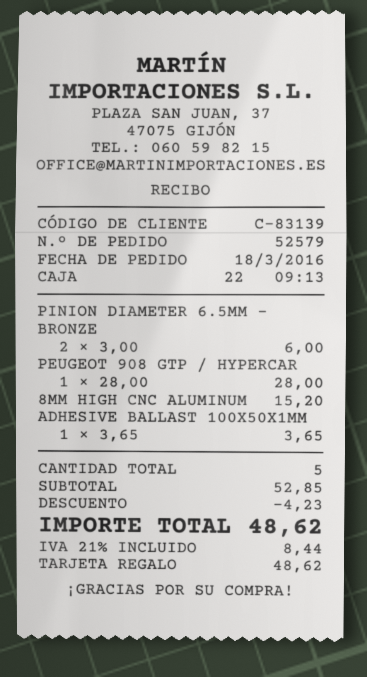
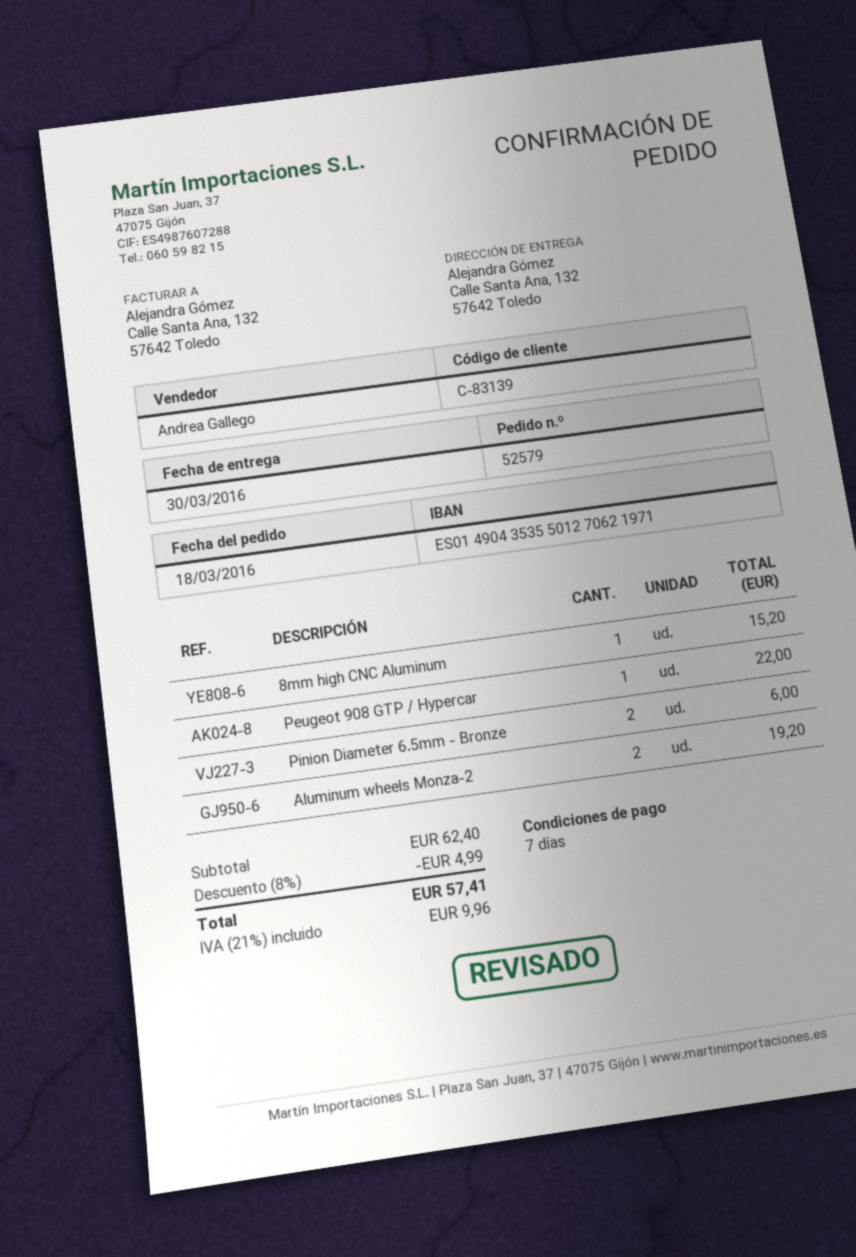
PEUGEOT 908 GTP / HYPERCAR: 1 for 28.00 -> 1 for 22.00
ADHESIVE BALLAST 100X50X1MM: 1 for 3.65 -> none
Aluminum wheels Monza-2: none -> 2 for 19.20
subtotal: 52.85 -> 62.40
discount: 4.23 -> 4.99
tax: 21% = 8.44 -> 21% = 9.96
total: 48.62 -> 57.41

